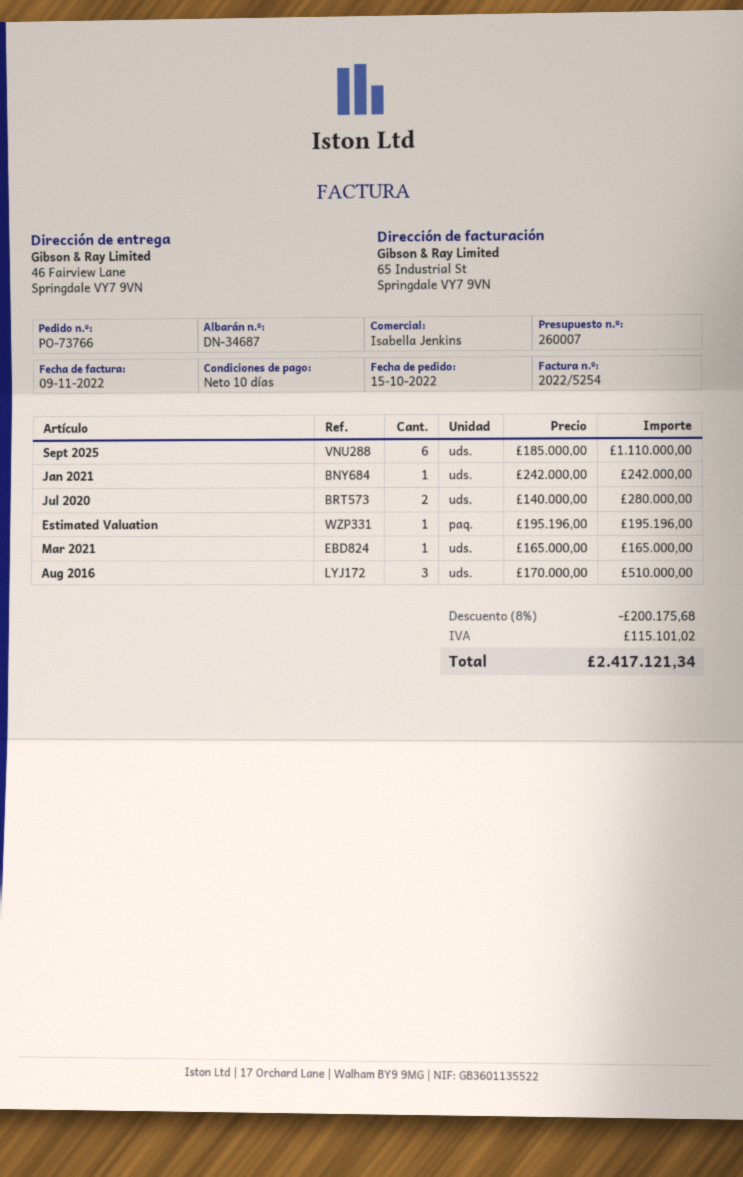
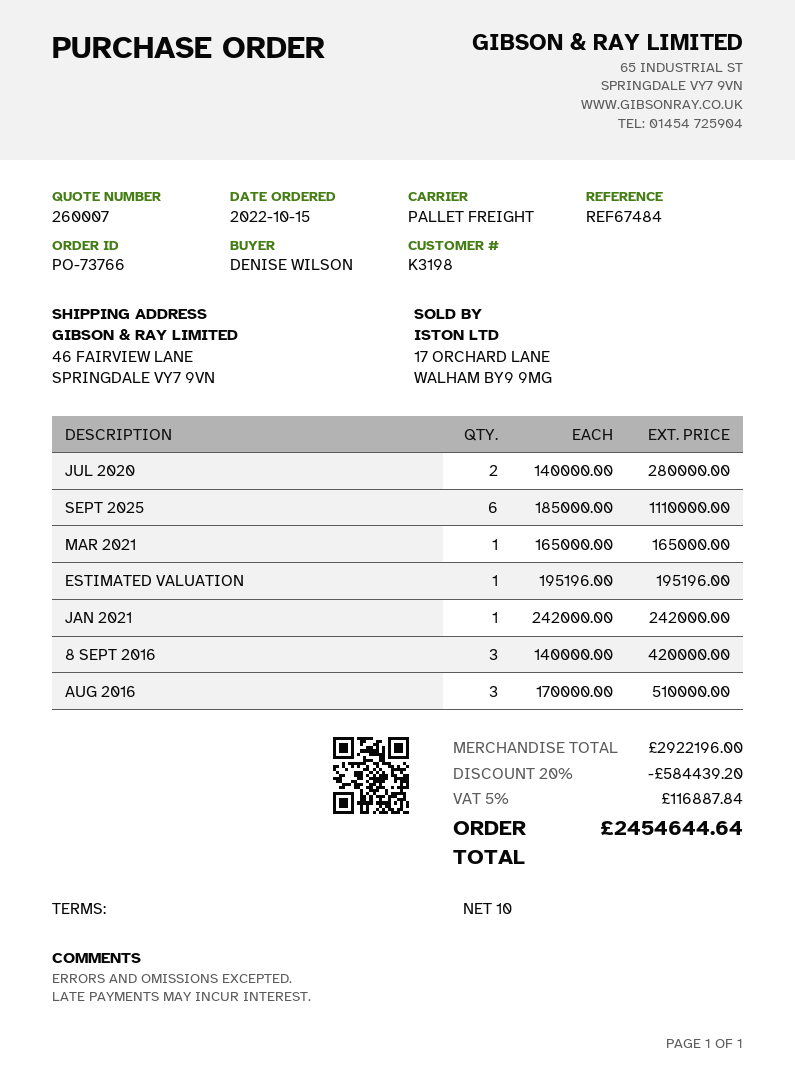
8 SEPT 2016: none -> 3 x 140000.00 = 420000.00
discount: 8% = 200175.68 -> 20% = 584439.20
tax: 115101.02 -> 116887.84
total: 2417121.34 -> 2454644.64

